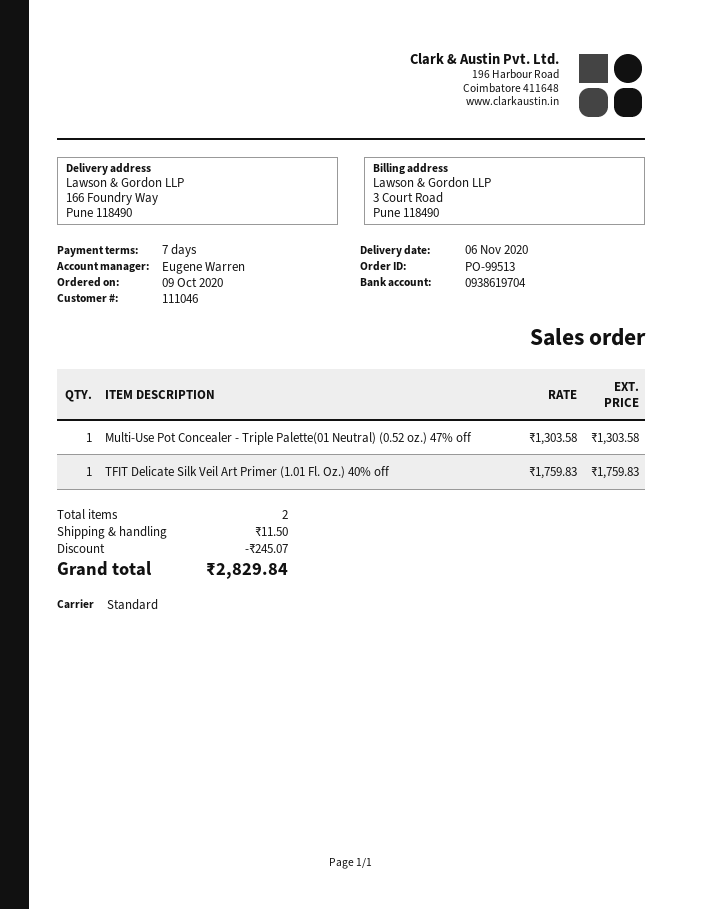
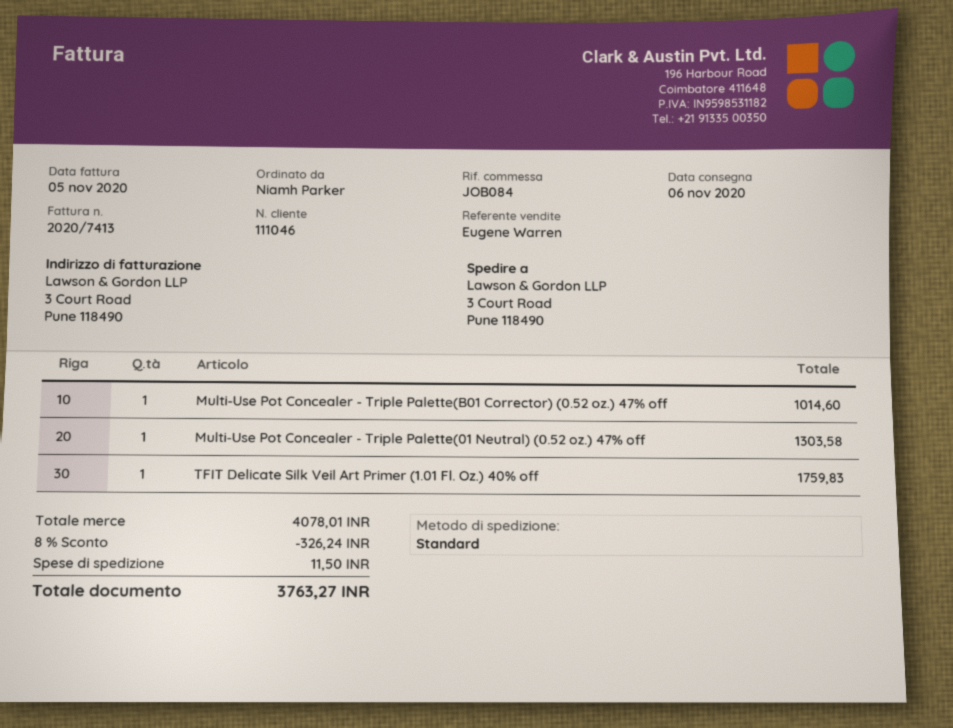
ship to: 166 Foundry Way, Pune 118490 -> 3 Court Road, Pune 118490
Multi-Use Pot Concealer - Triple Palette(B01 Corrector) (0.52 oz.) 47% off: none -> 1 for 1014.60
discount: 245.07 -> 326.24
total: 2829.84 -> 3763.27

